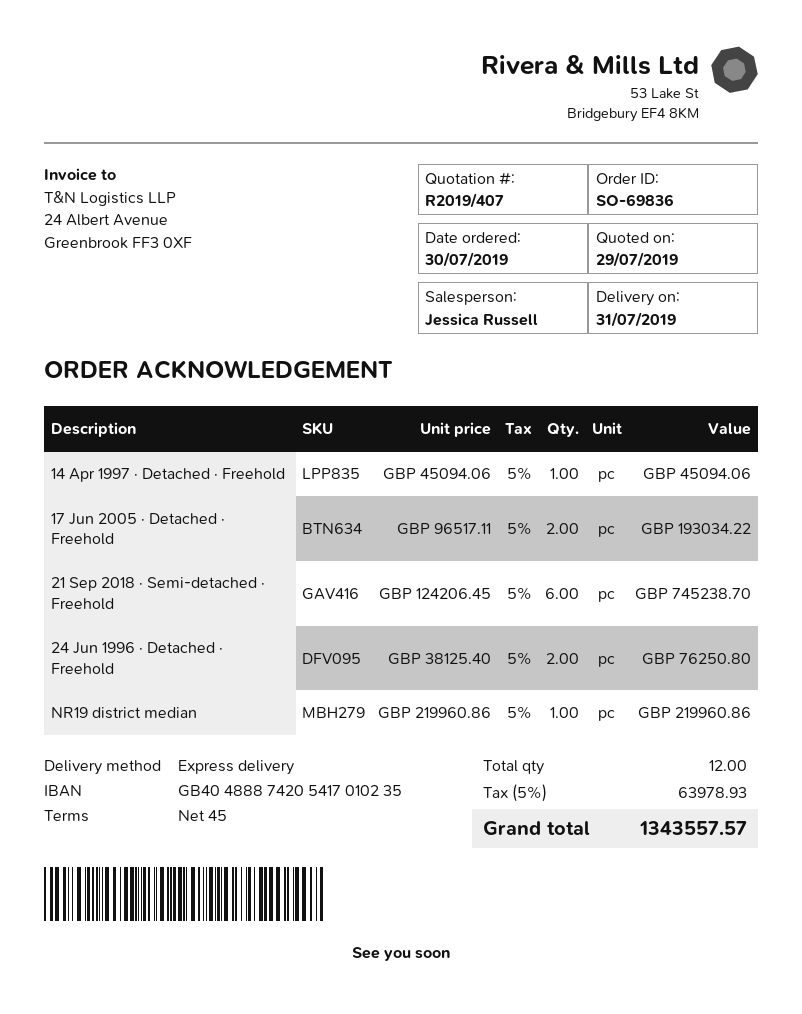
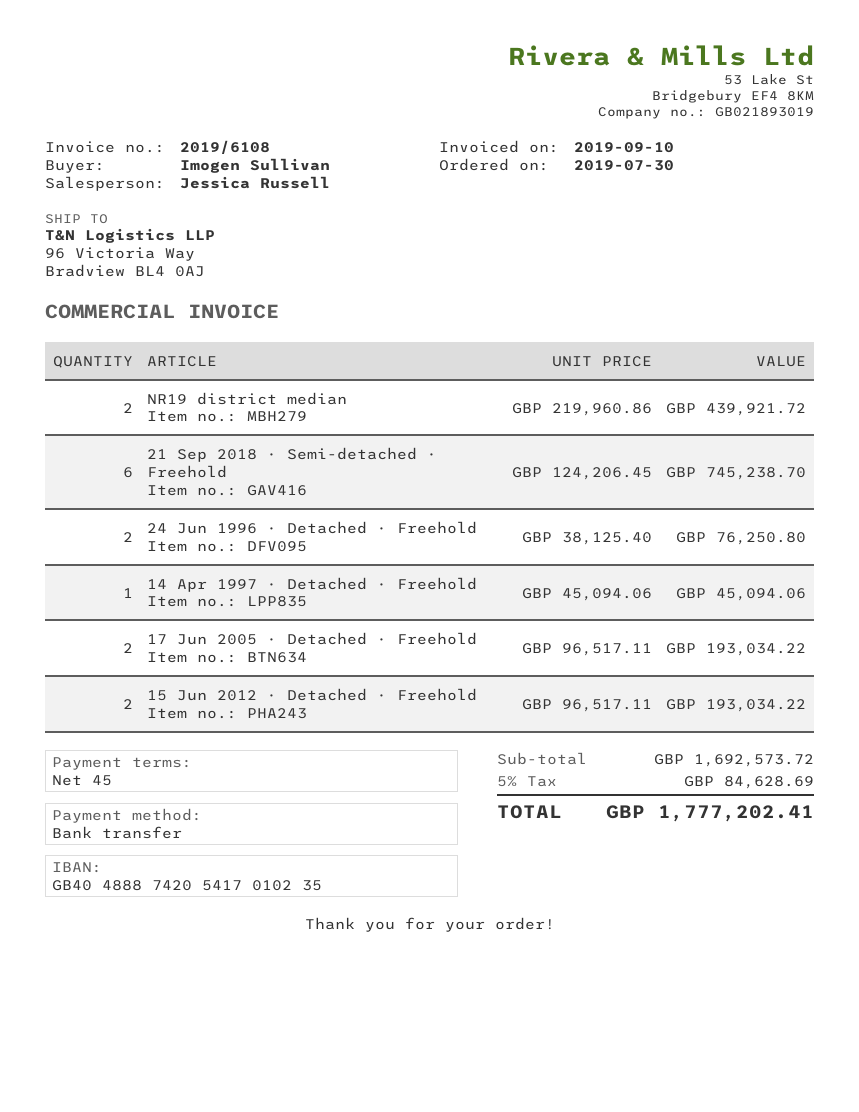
NR19 district median: 1 x 219960.86 = 219960.86 -> 2 x 219960.86 = 439921.72
15 Jun 2012 · Detached · Freehold: none -> 2 x 96517.11 = 193034.22
tax: 5% = 63978.93 -> 5% = 84628.69
total: 1343557.57 -> 1777202.41

